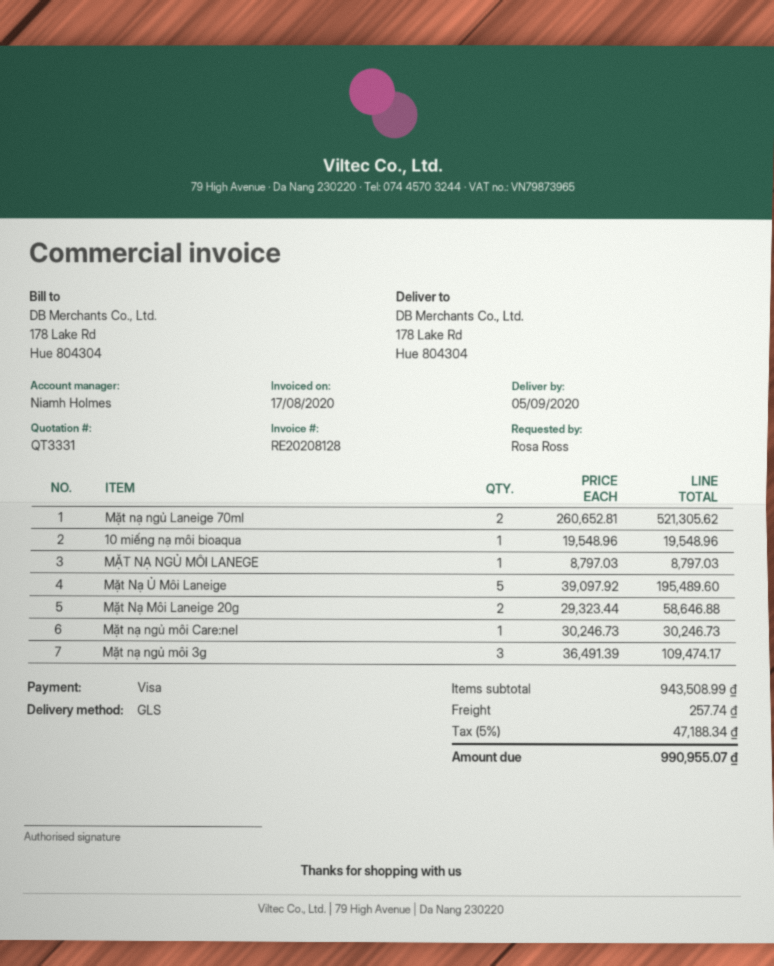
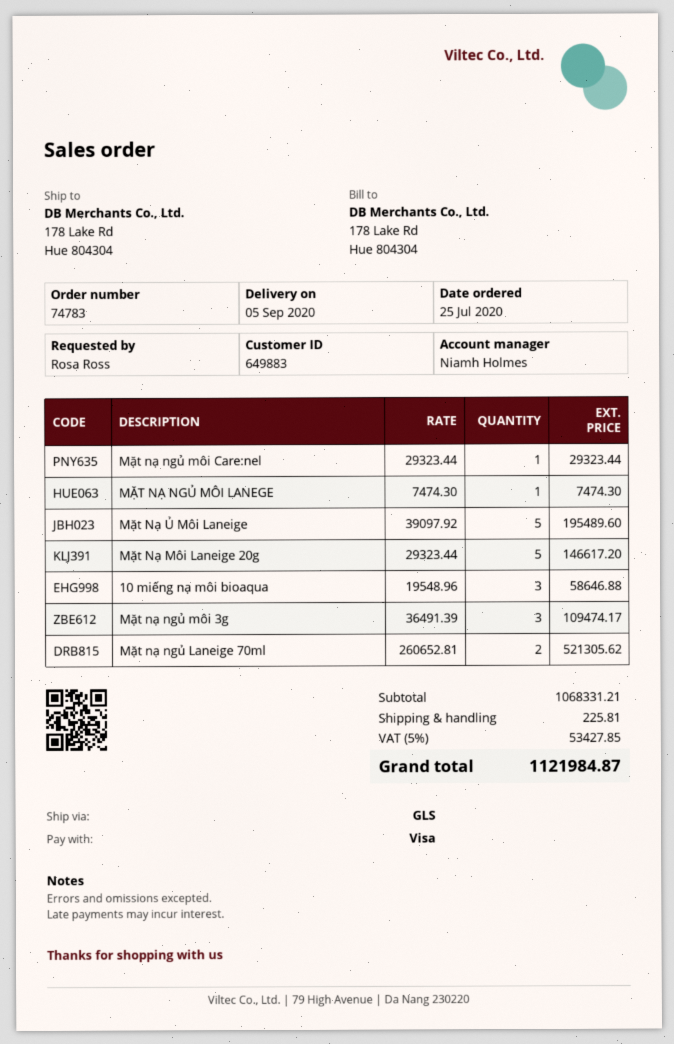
10 miếng nạ môi bioaqua: 1 x 19548.96 = 19548.96 -> 3 x 19548.96 = 58646.88
MẶT NẠ NGỦ MÔI LANEGE: 1 x 8797.03 = 8797.03 -> 1 x 7474.30 = 7474.30
Mặt Nạ Môi Laneige 20g: 2 x 29323.44 = 58646.88 -> 5 x 29323.44 = 146617.20
Mặt nạ ngủ môi Care:nel: 1 x 30246.73 = 30246.73 -> 1 x 29323.44 = 29323.44
subtotal: 943508.99 -> 1068331.21
shipping: 257.74 -> 225.81
tax: 5% = 47188.34 -> 5% = 53427.85
total: 990955.07 -> 1121984.87

